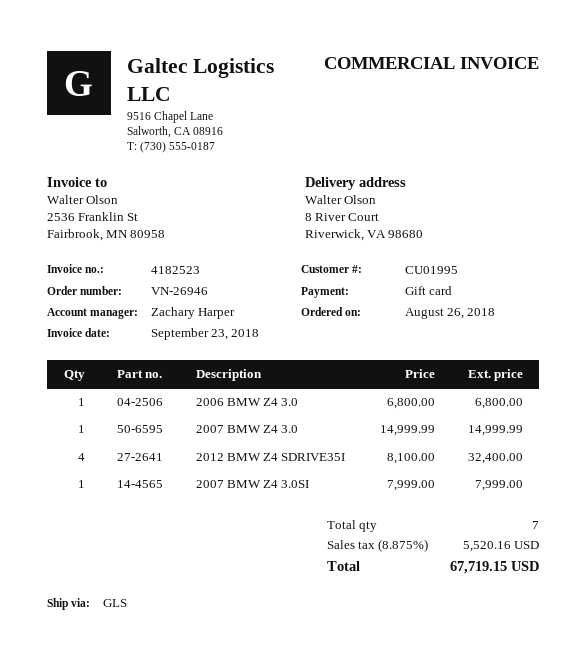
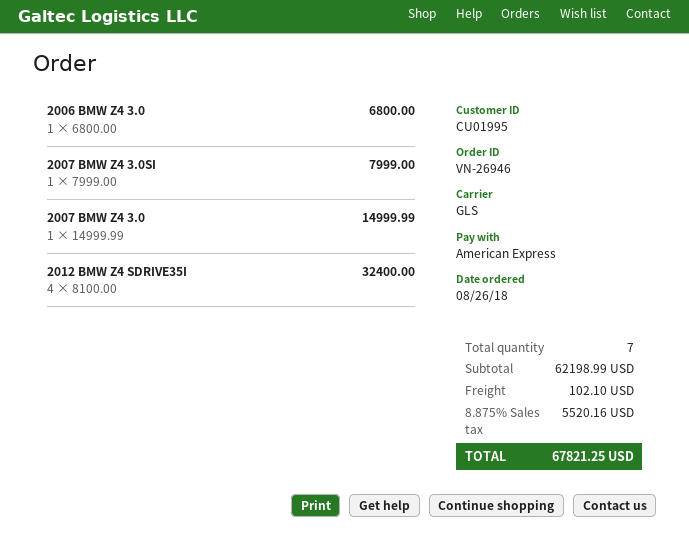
payment method: gift card -> American Express
shipping: none -> 102.10
total: 67719.15 -> 67821.25

